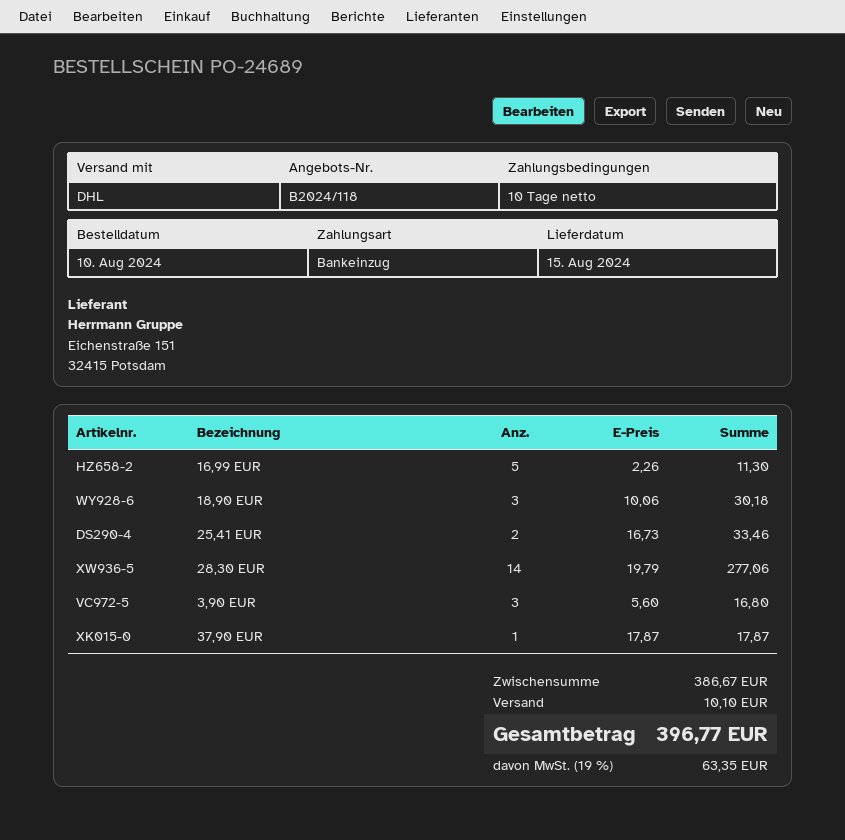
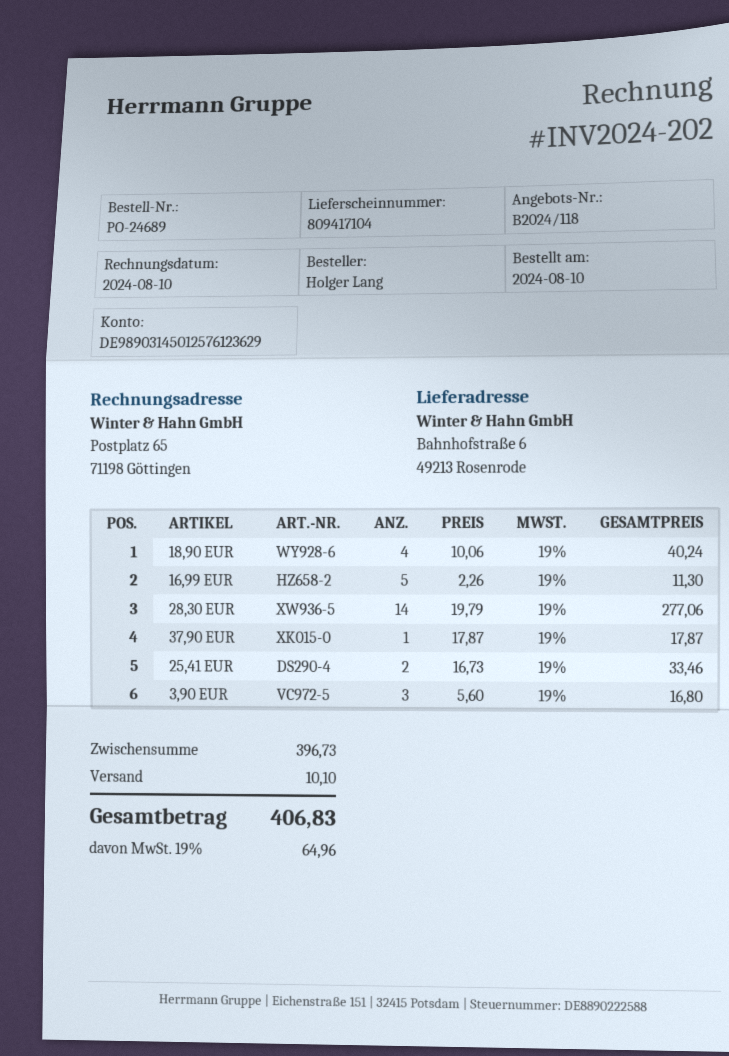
18,90 EUR: 3 x 10.06 = 30.18 -> 4 x 10.06 = 40.24
subtotal: 386.67 -> 396.73
tax: 19% = 63.35 -> 19% = 64.96
total: 396.77 -> 406.83

